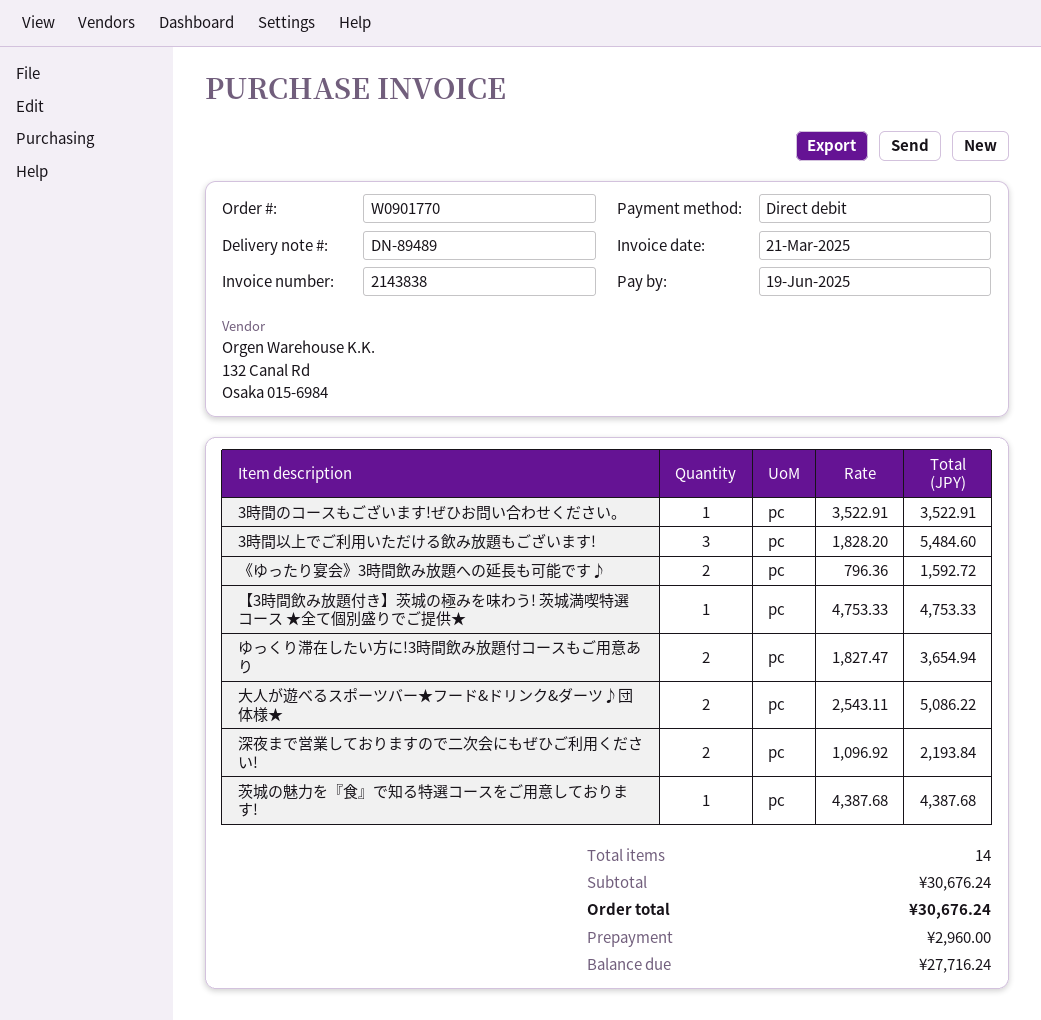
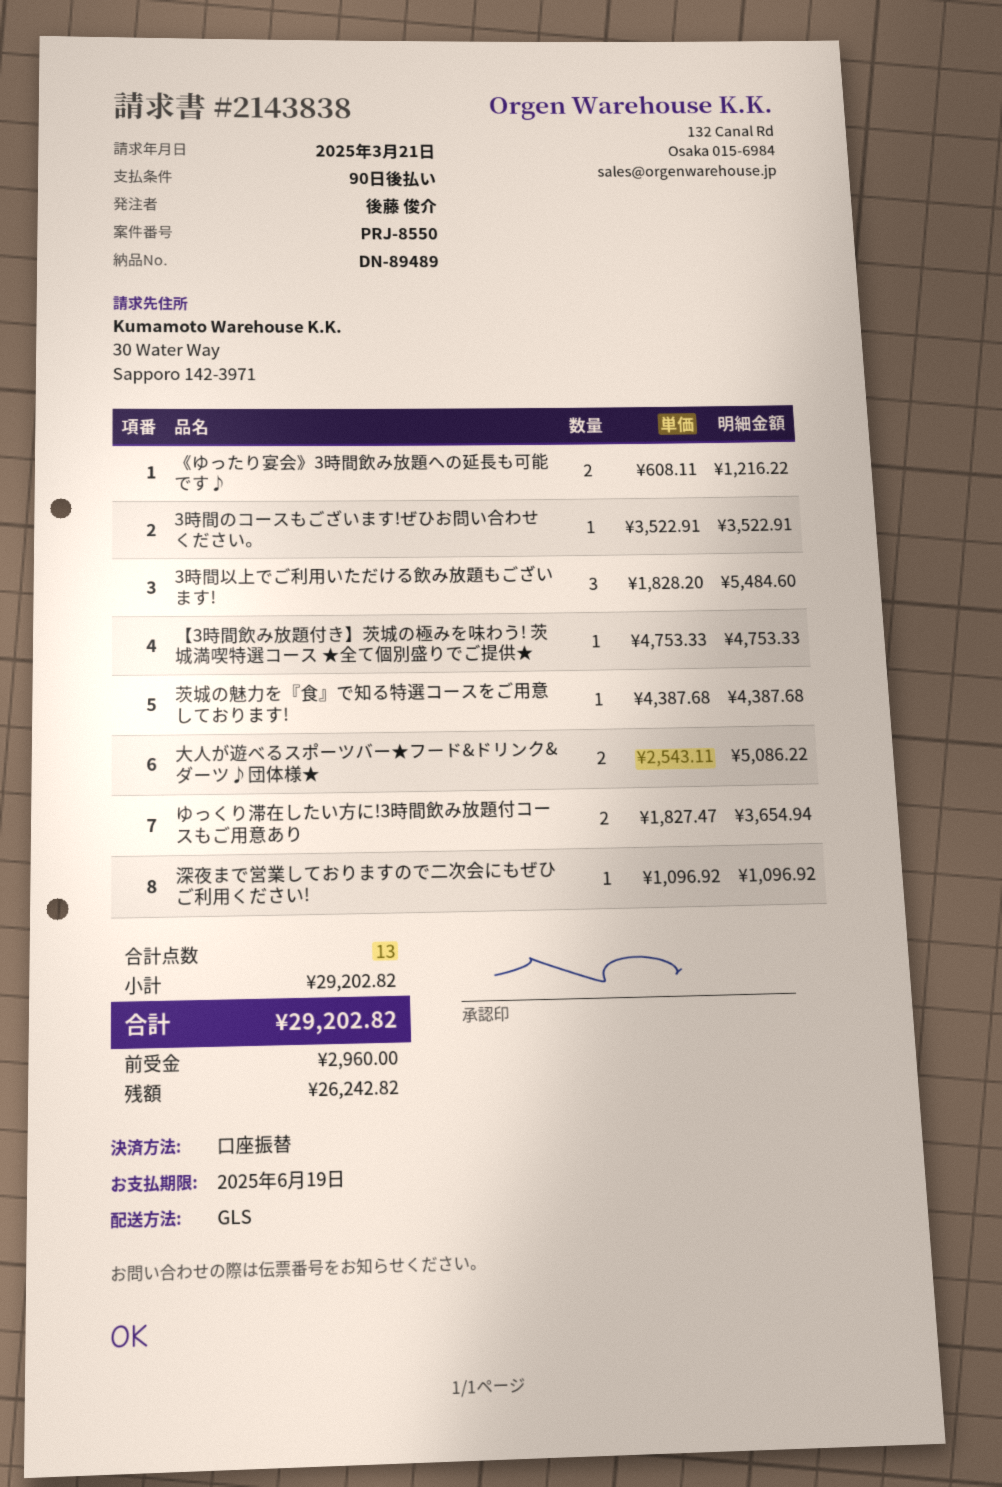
《ゆったり宴会》3時間飲み放題への延長も可能です♪: 2 x 796.36 = 1592.72 -> 2 x 608.11 = 1216.22
深夜まで営業しておりますので二次会にもぜひご利用ください!: 2 x 1096.92 = 2193.84 -> 1 x 1096.92 = 1096.92
total quantity: 14 -> 13
subtotal: 30676.24 -> 29202.82
total: 30676.24 -> 29202.82
balance: 27716.24 -> 26242.82

